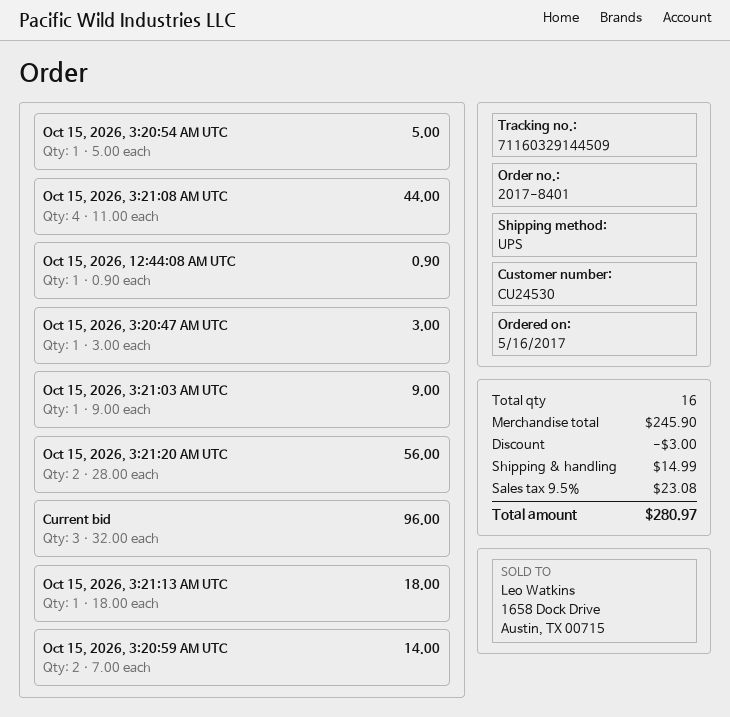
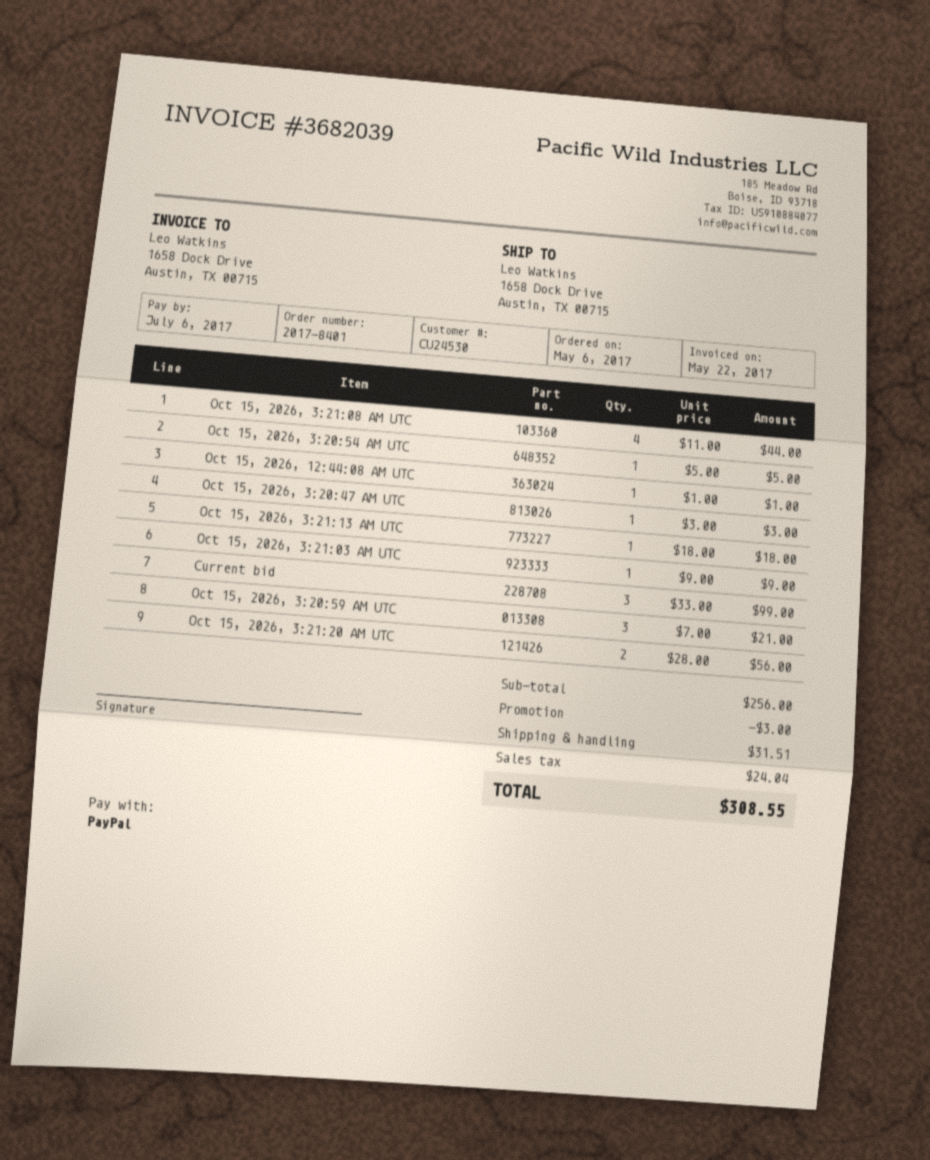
order date: 2017-05-16 -> 2017-05-06
Oct 15, 2026, 12:44:08 AM UTC: 1 x 0.90 = 0.90 -> 1 x 1.00 = 1.00
Current bid: 3 x 32.00 = 96.00 -> 3 x 33.00 = 99.00
Oct 15, 2026, 3:20:59 AM UTC: 2 x 7.00 = 14.00 -> 3 x 7.00 = 21.00
subtotal: 245.90 -> 256.00
shipping: 14.99 -> 31.51
tax: 23.08 -> 24.04
total: 280.97 -> 308.55

